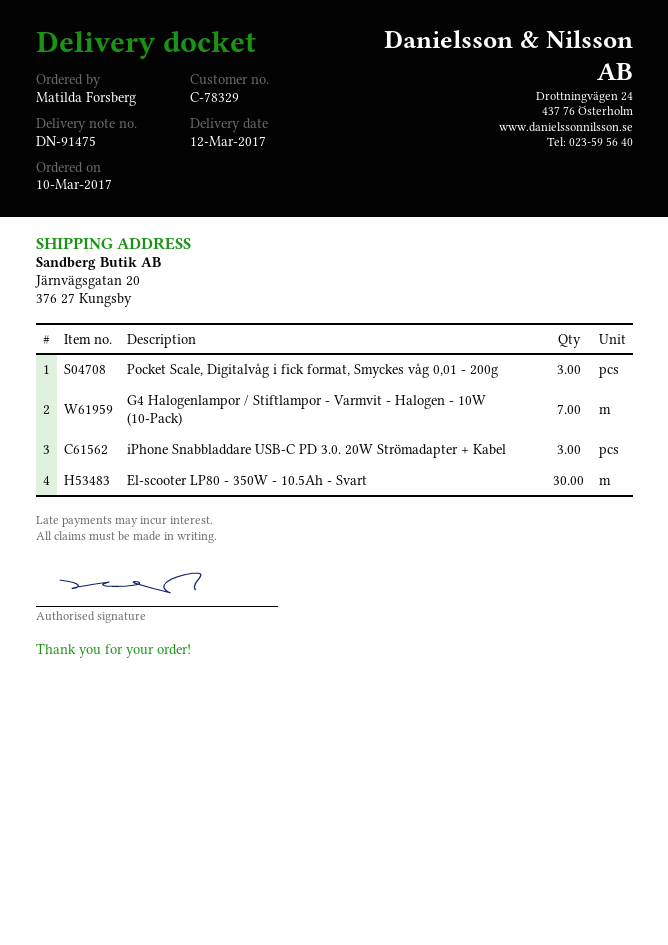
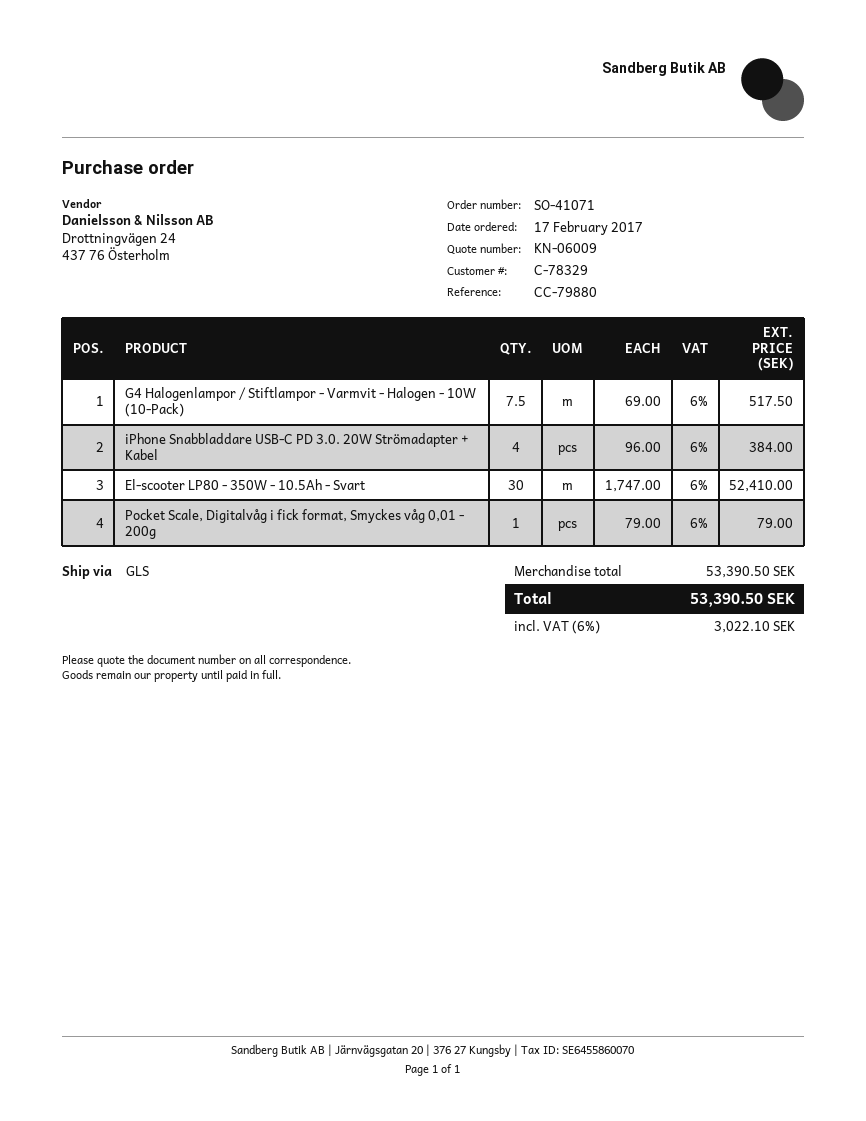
order date: 2017-03-10 -> 2017-02-17
Pocket Scale, Digitalvåg i fick format, Smyckes våg 0,01 - 200g: 3 -> 1
G4 Halogenlampor / Stiftlampor - Varmvit - Halogen - 10W (10-Pack): 7 -> 7.5
iPhone Snabbladdare USB-C PD 3.0. 20W Strömadapter + Kabel: 3 -> 4

